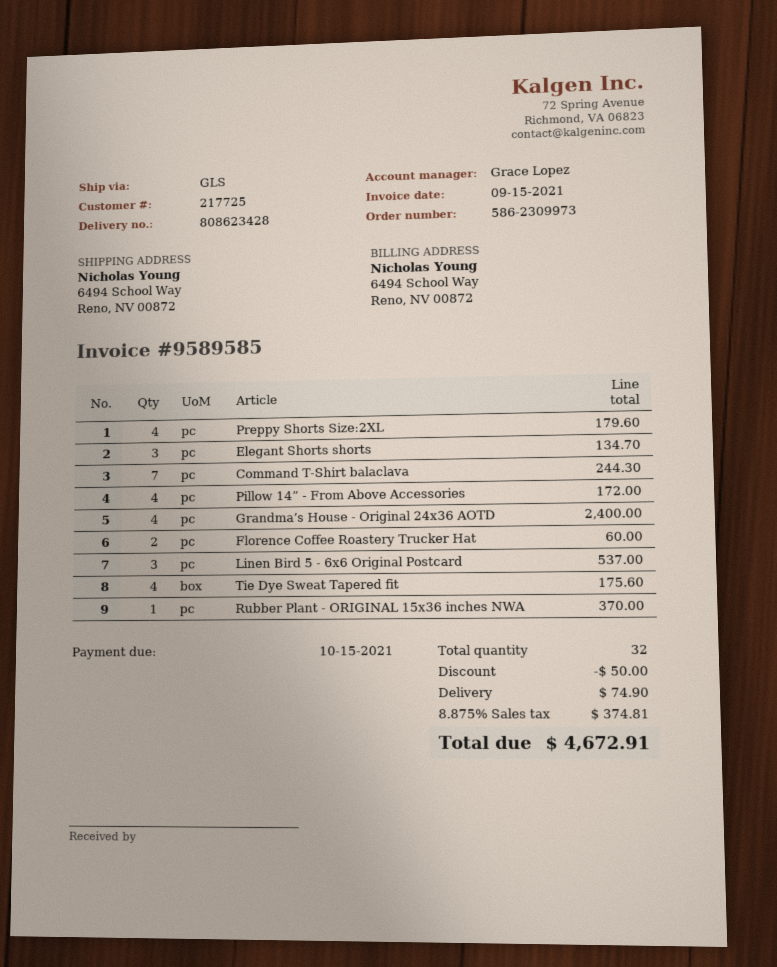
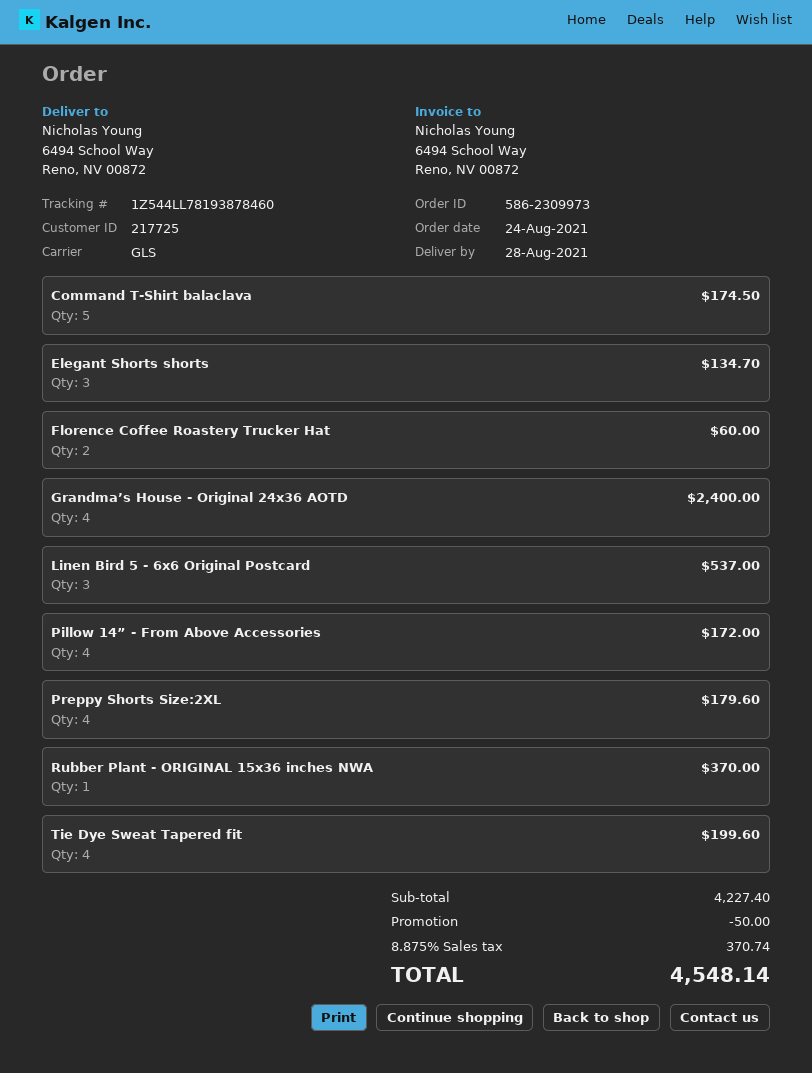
Command T-Shirt balaclava: 7 for 244.30 -> 5 for 174.50
Tie Dye Sweat Tapered fit: 4 for 175.60 -> 4 for 199.60
shipping: 74.90 -> none
tax: 8.875% = 374.81 -> 8.875% = 370.74
total: 4672.91 -> 4548.14

